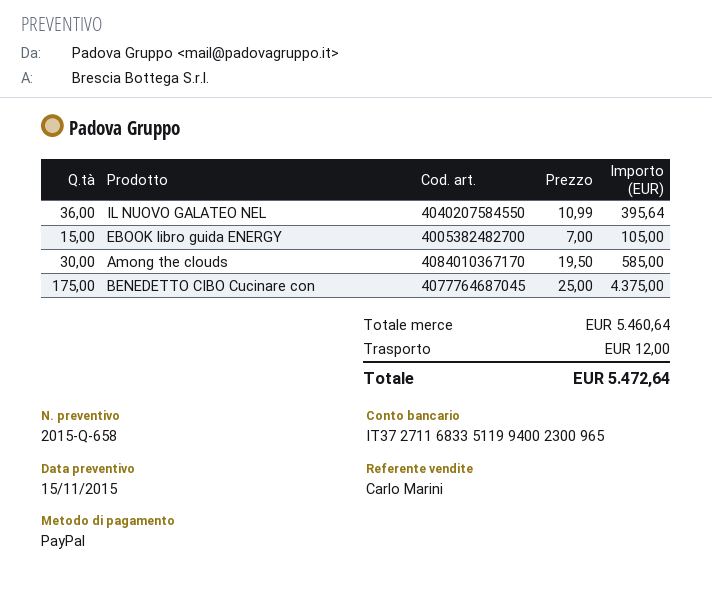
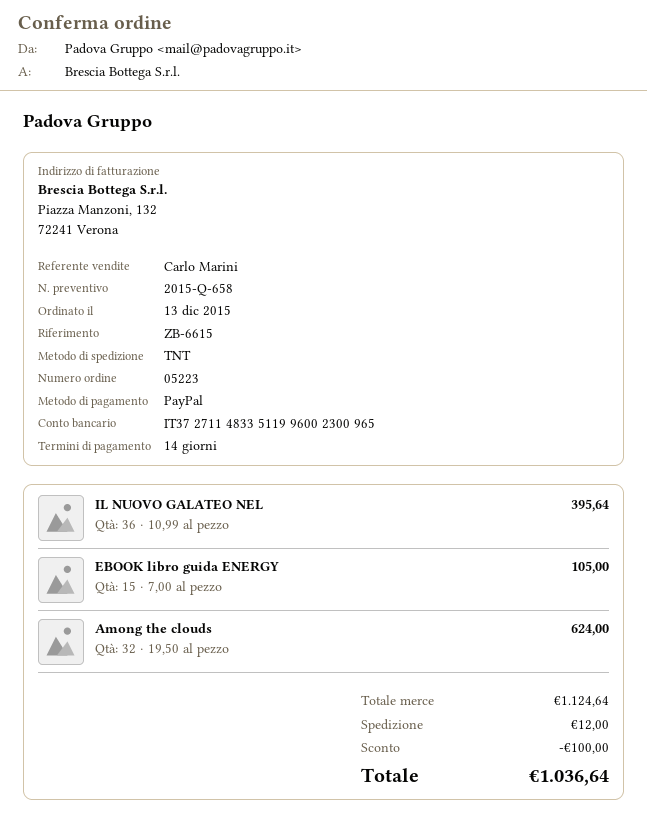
bank account: IT3727116833511994002300965 -> IT3727114833511996002300965
Among the clouds: 30 x 19.50 = 585.00 -> 32 x 19.50 = 624.00
BENEDETTO CIBO Cucinare con: 175 x 25.00 = 4375.00 -> none
subtotal: 5460.64 -> 1124.64
discount: none -> 100.00
total: 5472.64 -> 1036.64

